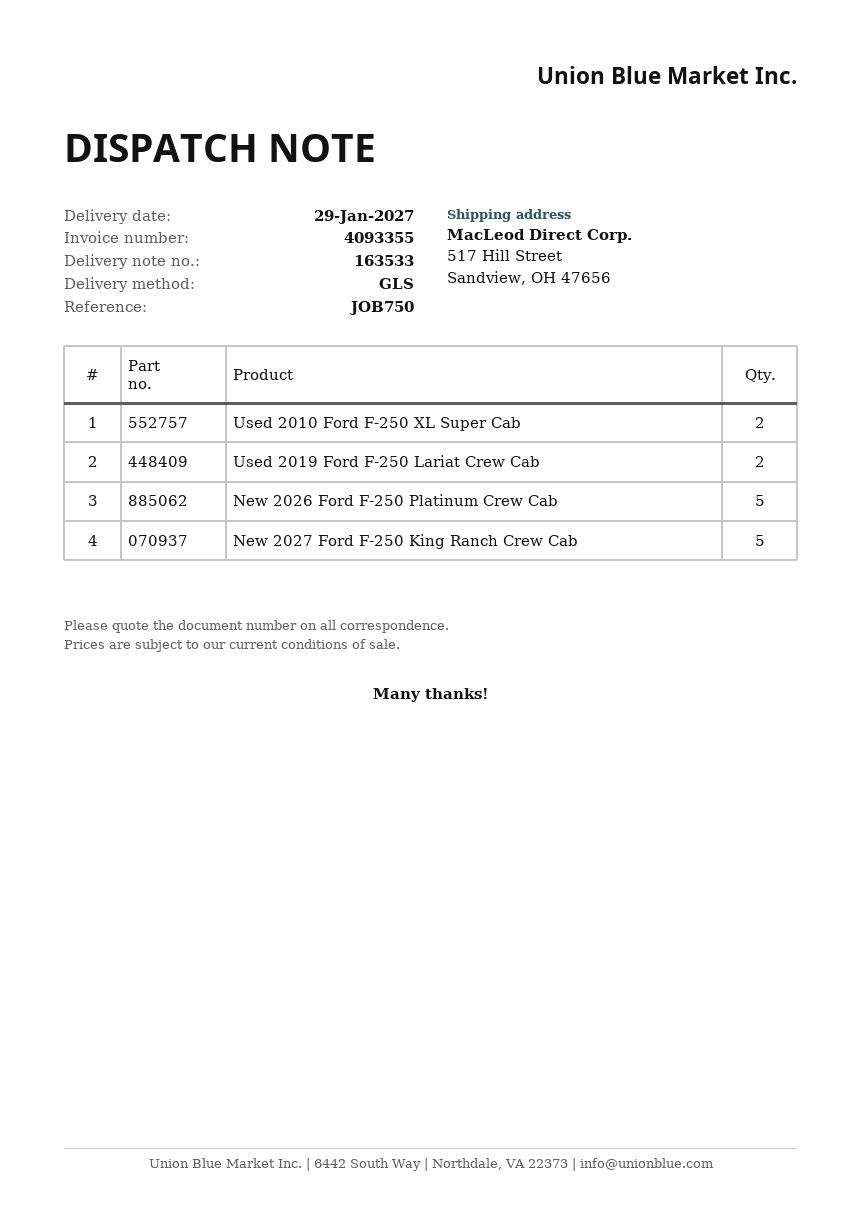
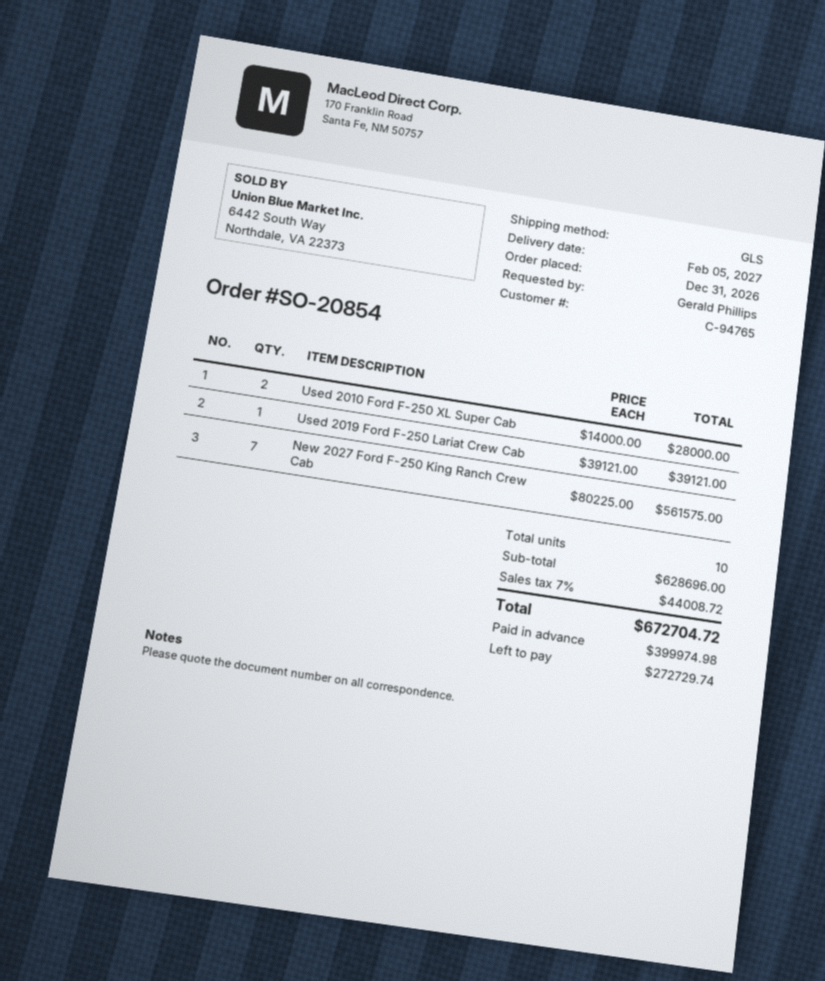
delivery date: 2027-01-29 -> 2027-02-05
Used 2019 Ford F-250 Lariat Crew Cab: 2 -> 1
New 2026 Ford F-250 Platinum Crew Cab: 5 -> none
New 2027 Ford F-250 King Ranch Crew Cab: 5 -> 7

